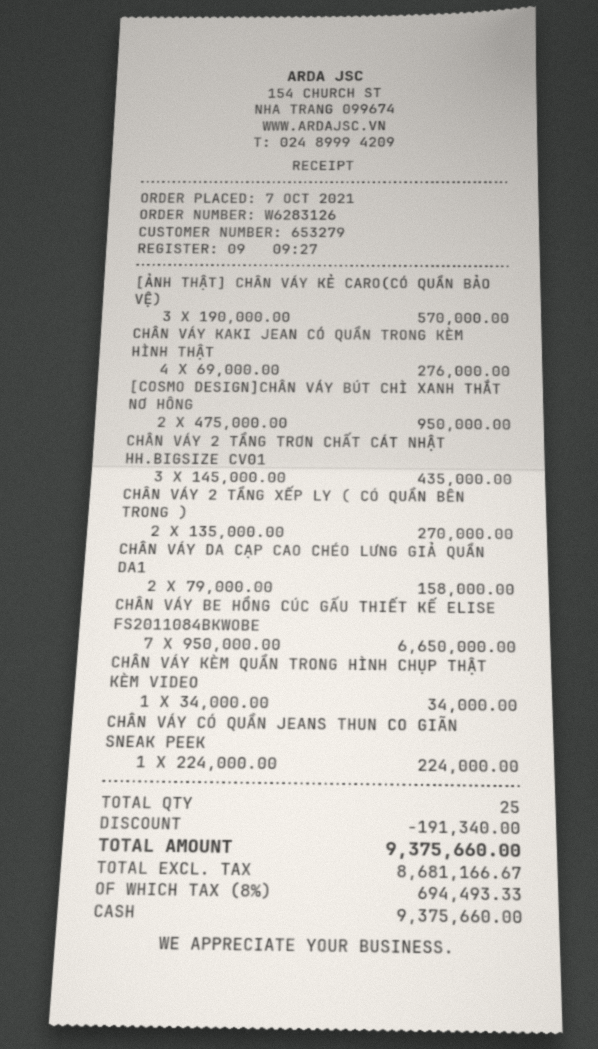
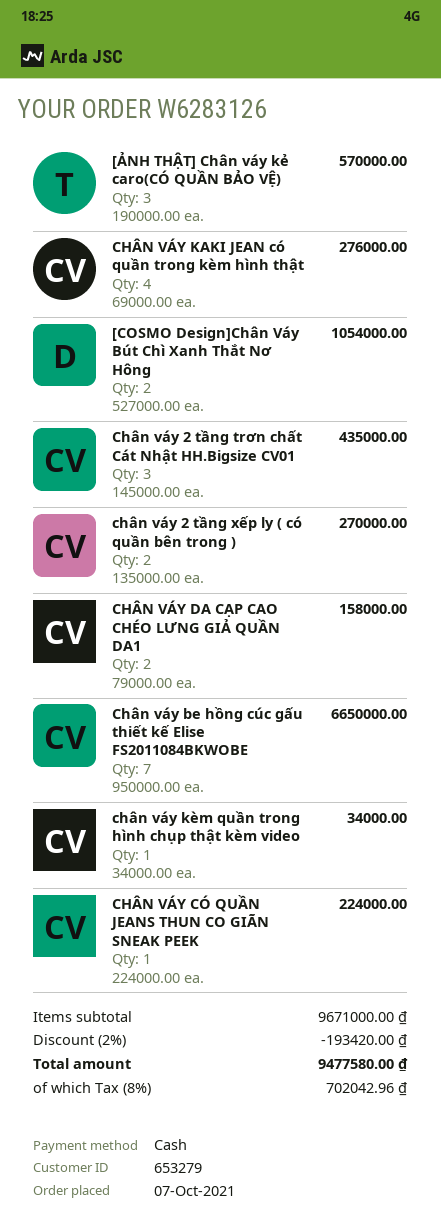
[COSMO DESIGN]CHÂN VÁY BÚT CHÌ XANH THẮT NƠ HÔNG: 2 x 475000.00 = 950000.00 -> 2 x 527000.00 = 1054000.00
discount: 191340.00 -> 193420.00
tax: 8% = 694493.33 -> 8% = 702042.96
total: 9375660.00 -> 9477580.00

